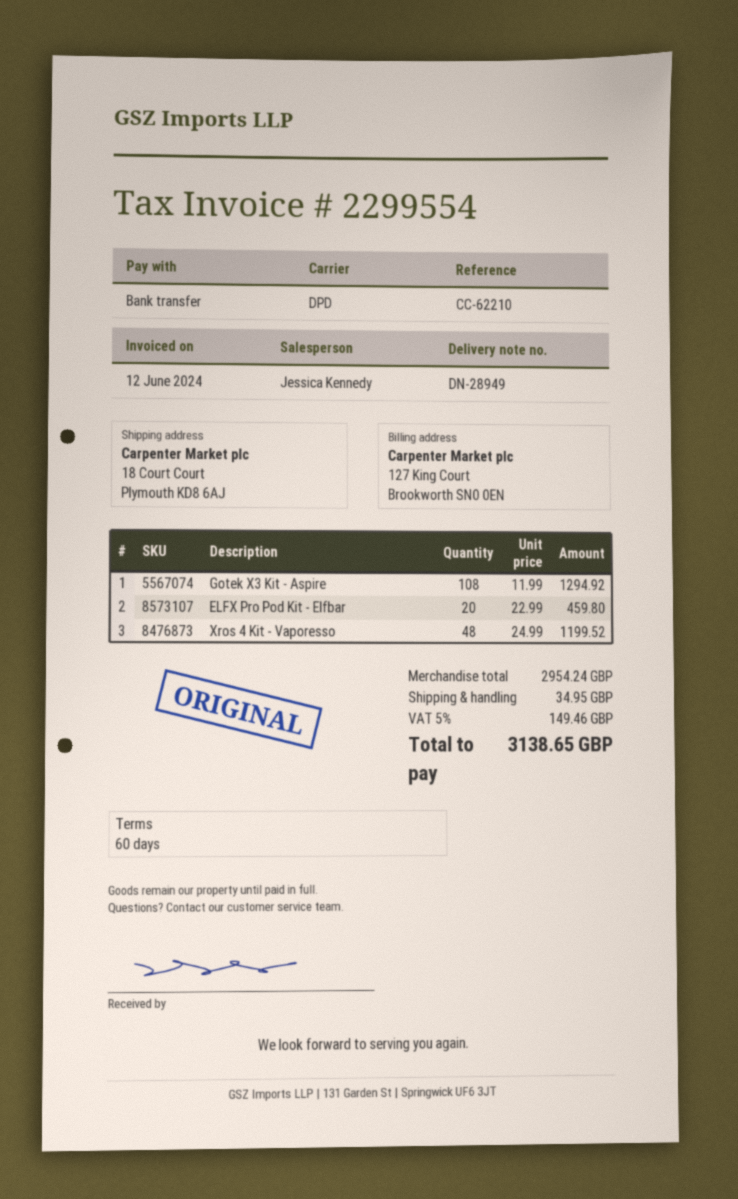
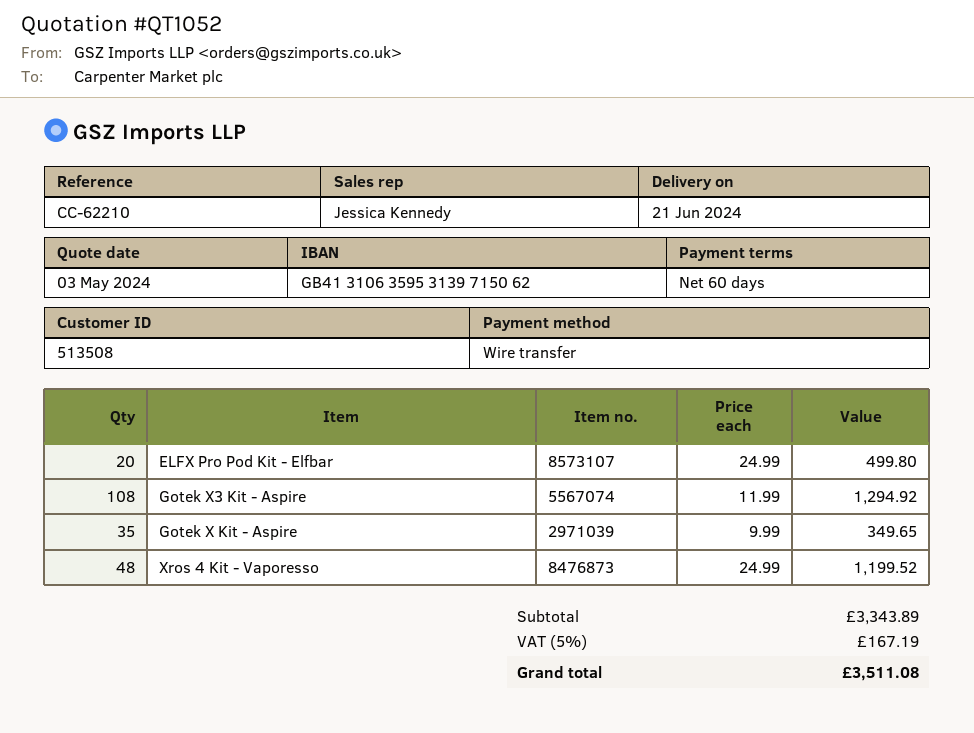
ELFX Pro Pod Kit - Elfbar: 20 x 22.99 = 459.80 -> 20 x 24.99 = 499.80
Gotek X Kit - Aspire: none -> 35 x 9.99 = 349.65
subtotal: 2954.24 -> 3343.89
shipping: 34.95 -> none
tax: 5% = 149.46 -> 5% = 167.19
total: 3138.65 -> 3511.08

